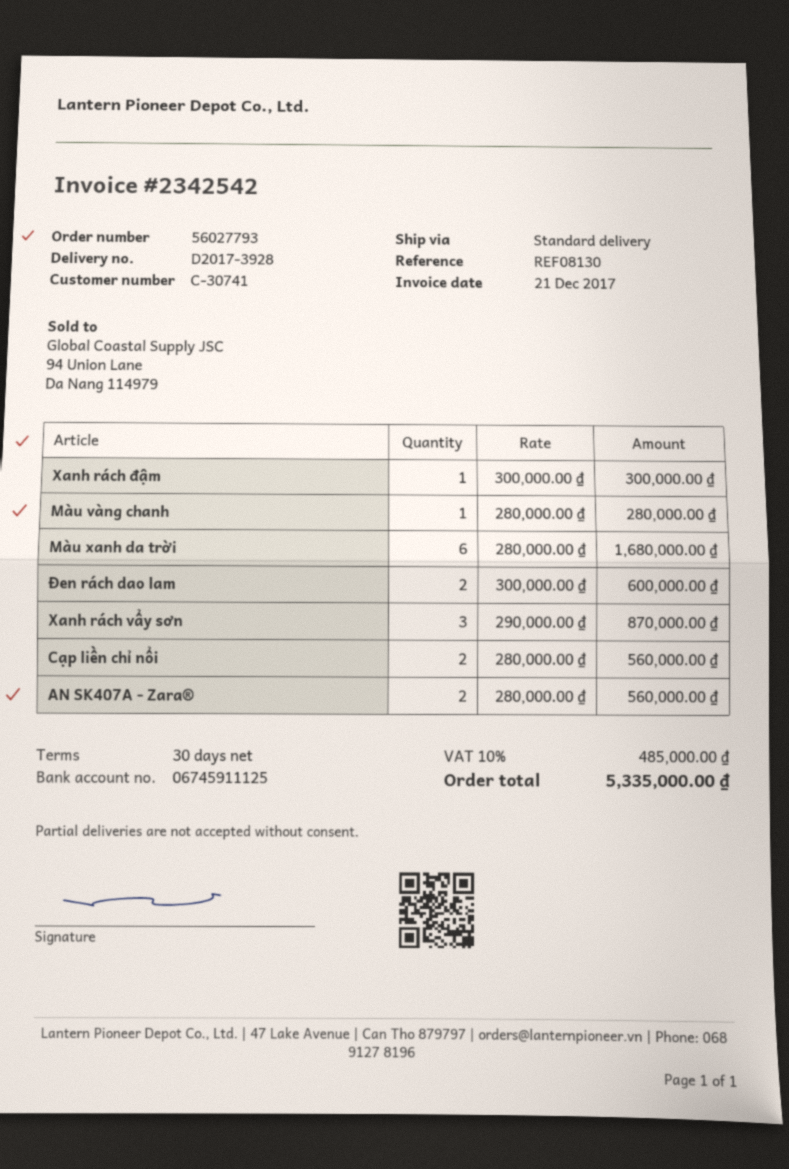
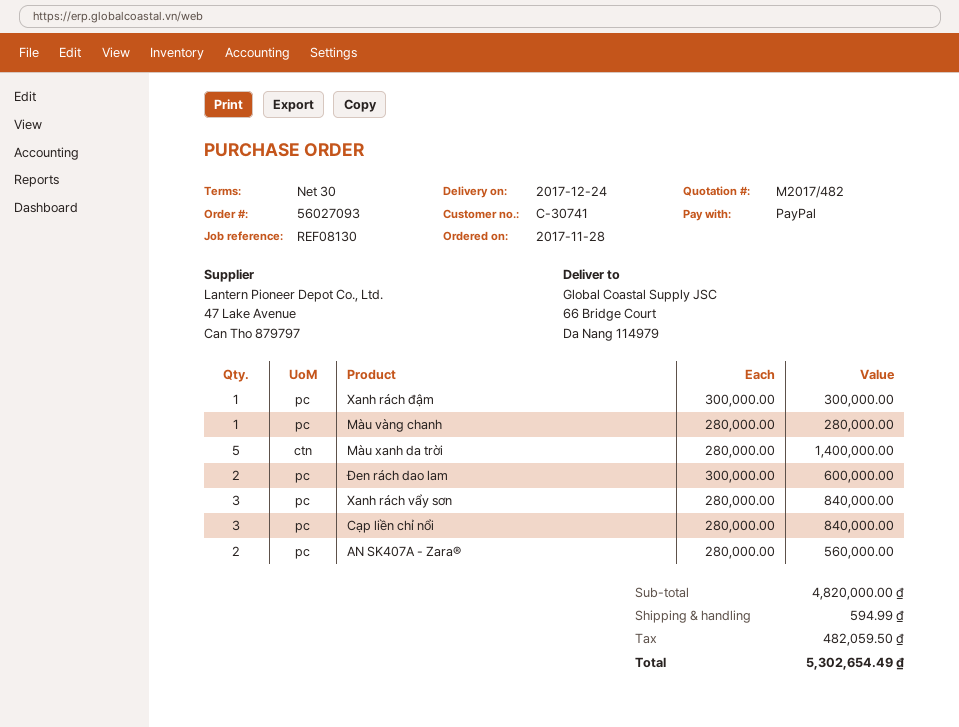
order number: 56027793 -> 56027093
Màu xanh da trời: 6 x 280000.00 = 1680000.00 -> 5 x 280000.00 = 1400000.00
Xanh rách vẩy sơn: 3 x 290000.00 = 870000.00 -> 3 x 280000.00 = 840000.00
Cạp liền chỉ nổi: 2 x 280000.00 = 560000.00 -> 3 x 280000.00 = 840000.00
shipping: none -> 594.99
tax: 485000.00 -> 482059.50
total: 5335000.00 -> 5302654.49

